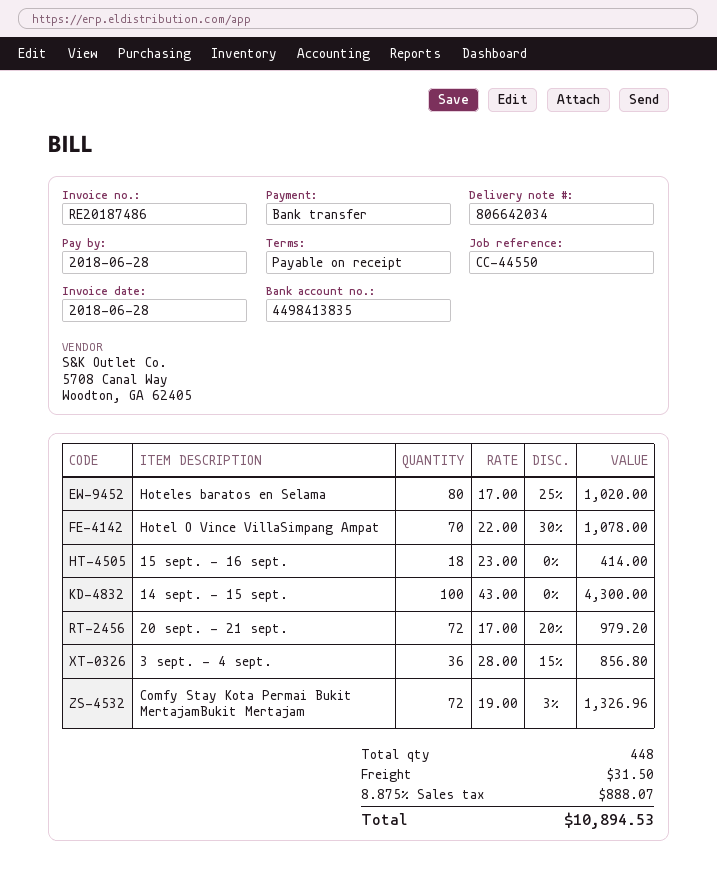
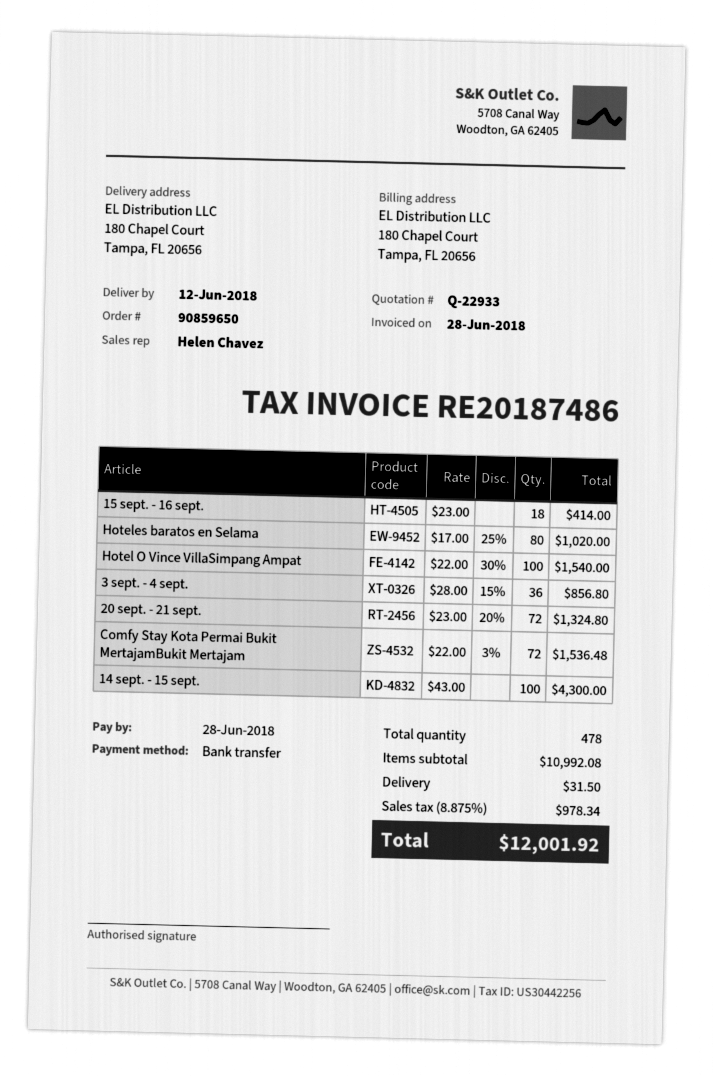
Hotel O Vince VillaSimpang Ampat: 70 x 22.00 - 30% = 1078.00 -> 100 x 22.00 - 30% = 1540.00
20 sept. - 21 sept.: 72 x 17.00 - 20% = 979.20 -> 72 x 23.00 - 20% = 1324.80
Comfy Stay Kota Permai Bukit MertajamBukit Mertajam: 72 x 19.00 - 3% = 1326.96 -> 72 x 22.00 - 3% = 1536.48
total quantity: 448 -> 478
tax: 8.875% = 888.07 -> 8.875% = 978.34
total: 10894.53 -> 12001.92

